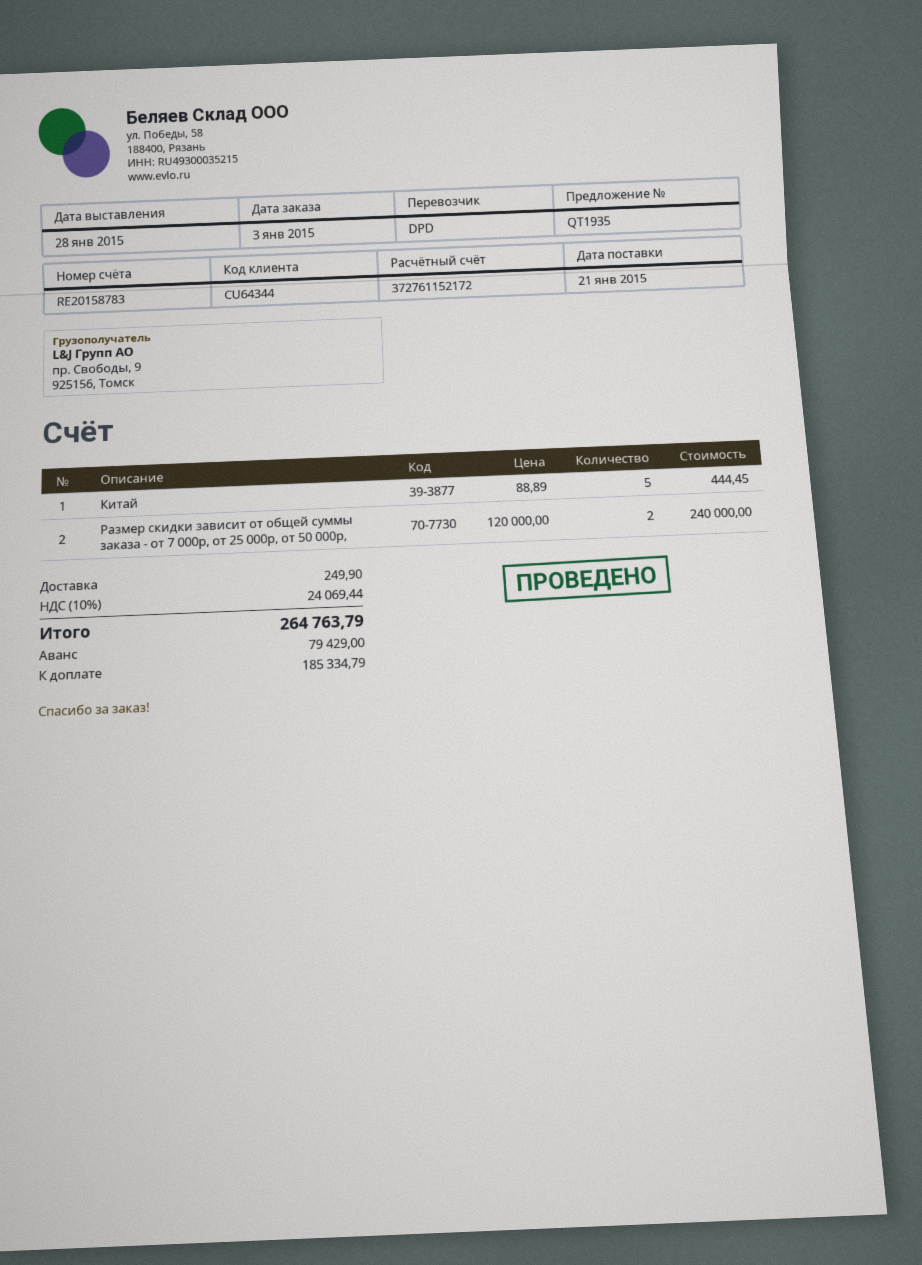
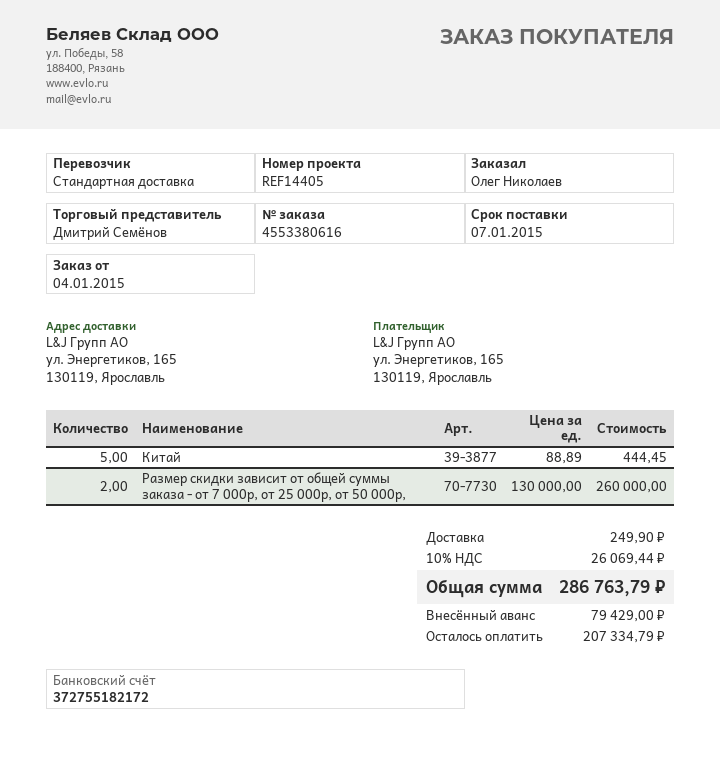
order date: 2015-01-03 -> 2015-01-04
delivery date: 2015-01-21 -> 2015-01-07
bank account: 372761152172 -> 372755182172
shipping method: DPD -> standard
ship to: пр. Свободы, 9, 925156, Томск -> ул. Энергетиков, 165, 130119, Ярославль
Размер скидки зависит от общей суммы заказа - от 7 000р, от 25 000р, от 50 000р,: 2 x 120000.00 = 240000.00 -> 2 x 130000.00 = 260000.00
tax: 10% = 24069.44 -> 10% = 26069.44
total: 264763.79 -> 286763.79
balance: 185334.79 -> 207334.79

